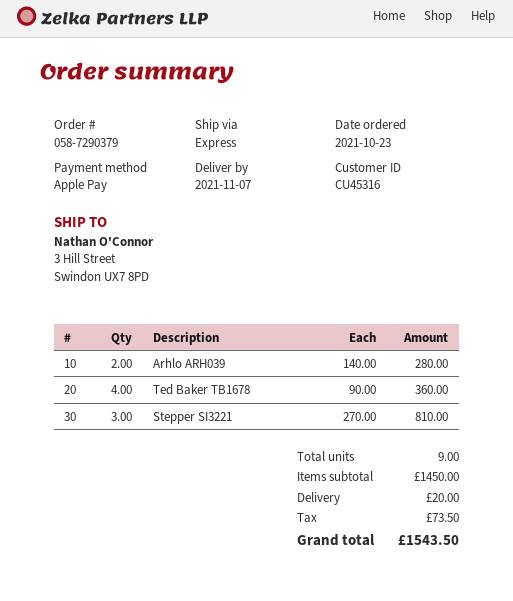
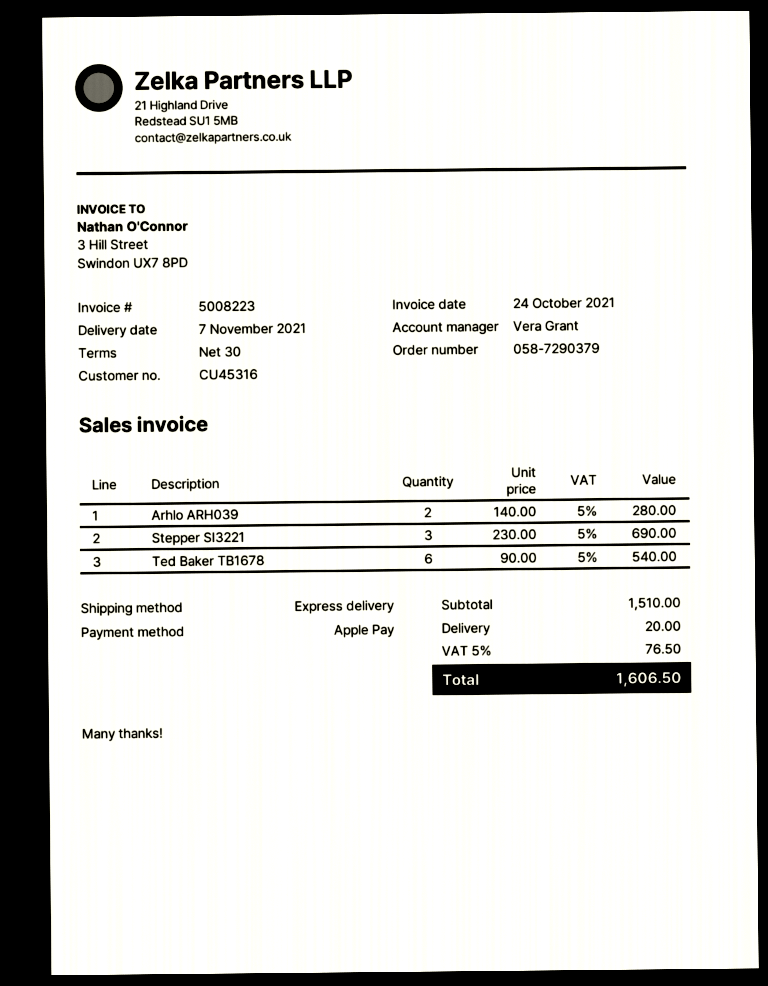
Ted Baker TB1678: 4 x 90.00 = 360.00 -> 6 x 90.00 = 540.00
Stepper SI3221: 3 x 270.00 = 810.00 -> 3 x 230.00 = 690.00
subtotal: 1450.00 -> 1510.00
tax: 73.50 -> 76.50
total: 1543.50 -> 1606.50

